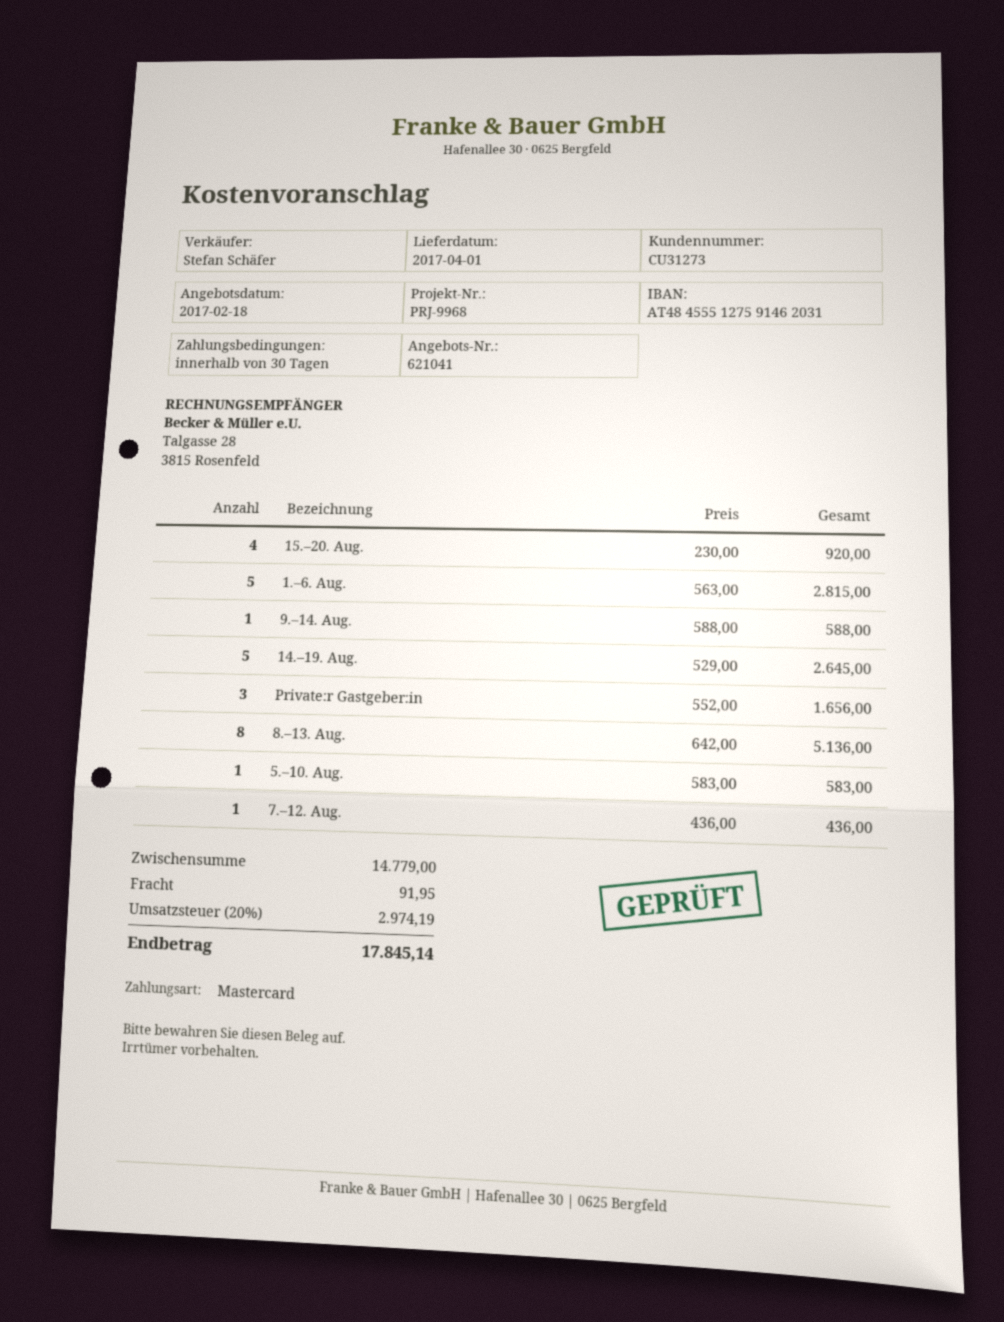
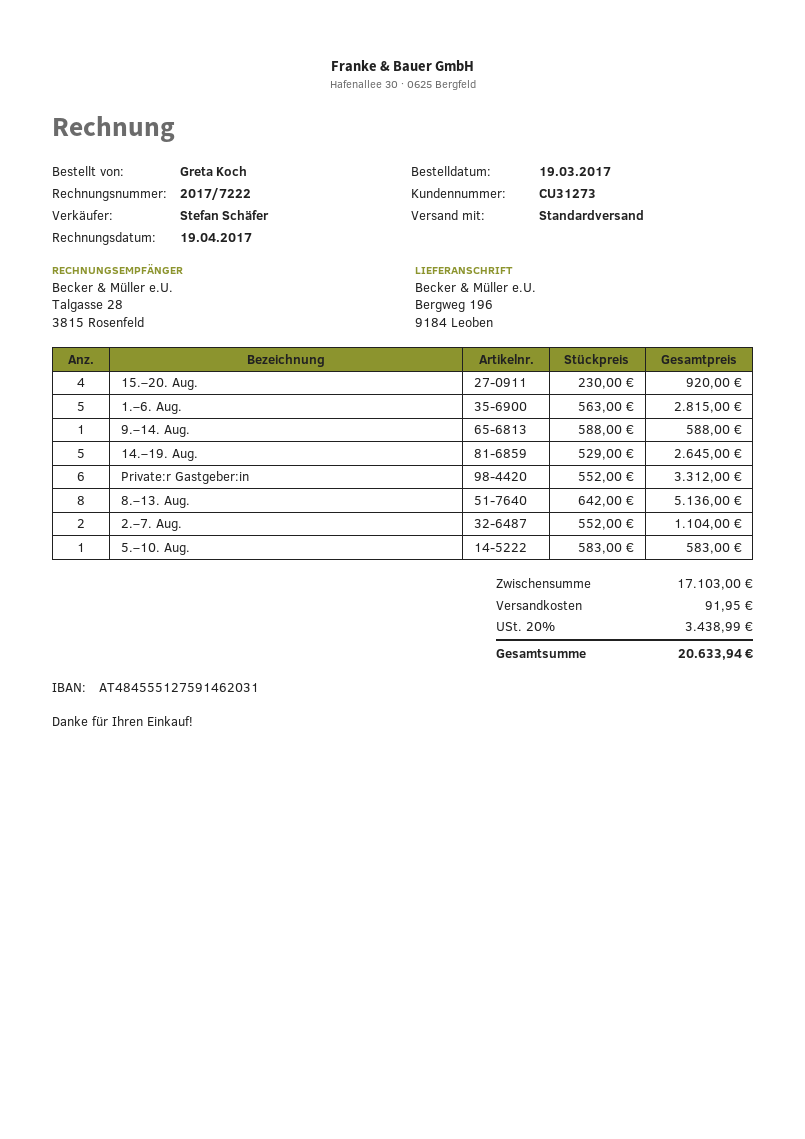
Private:r Gastgeber:in: 3 x 552.00 = 1656.00 -> 6 x 552.00 = 3312.00
7.–12. Aug.: 1 x 436.00 = 436.00 -> none
2.–7. Aug.: none -> 2 x 552.00 = 1104.00
subtotal: 14779.00 -> 17103.00
tax: 20% = 2974.19 -> 20% = 3438.99
total: 17845.14 -> 20633.94

